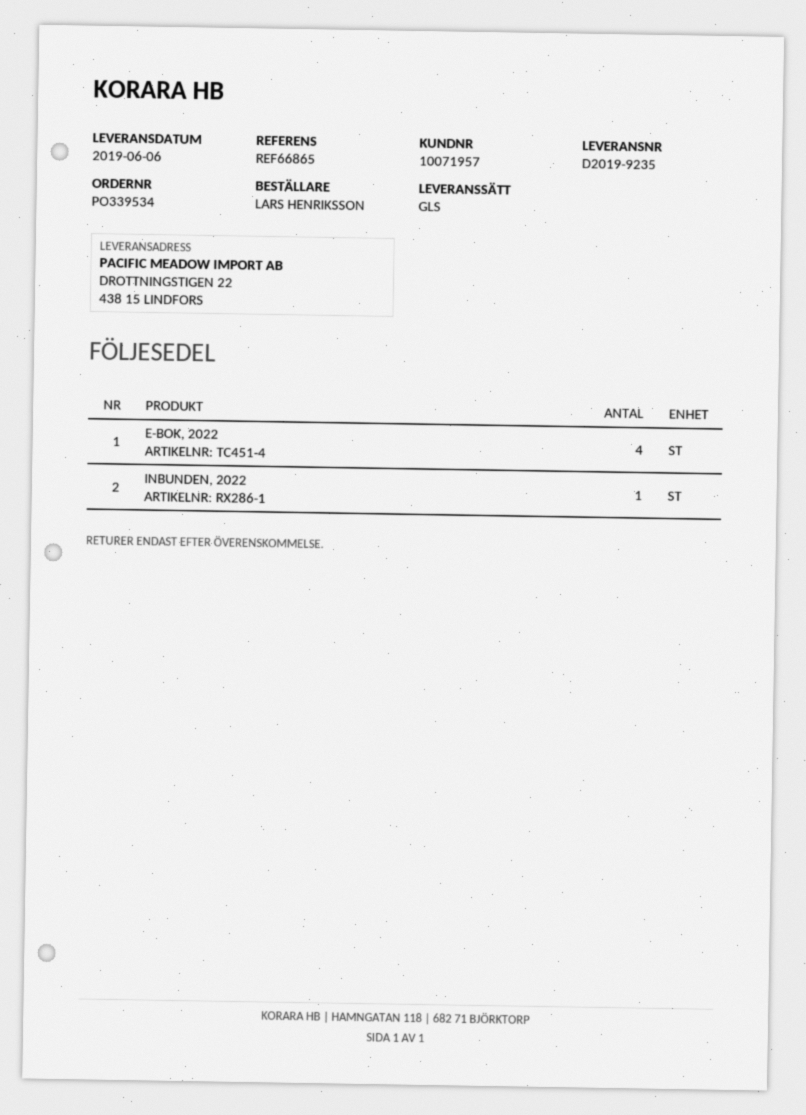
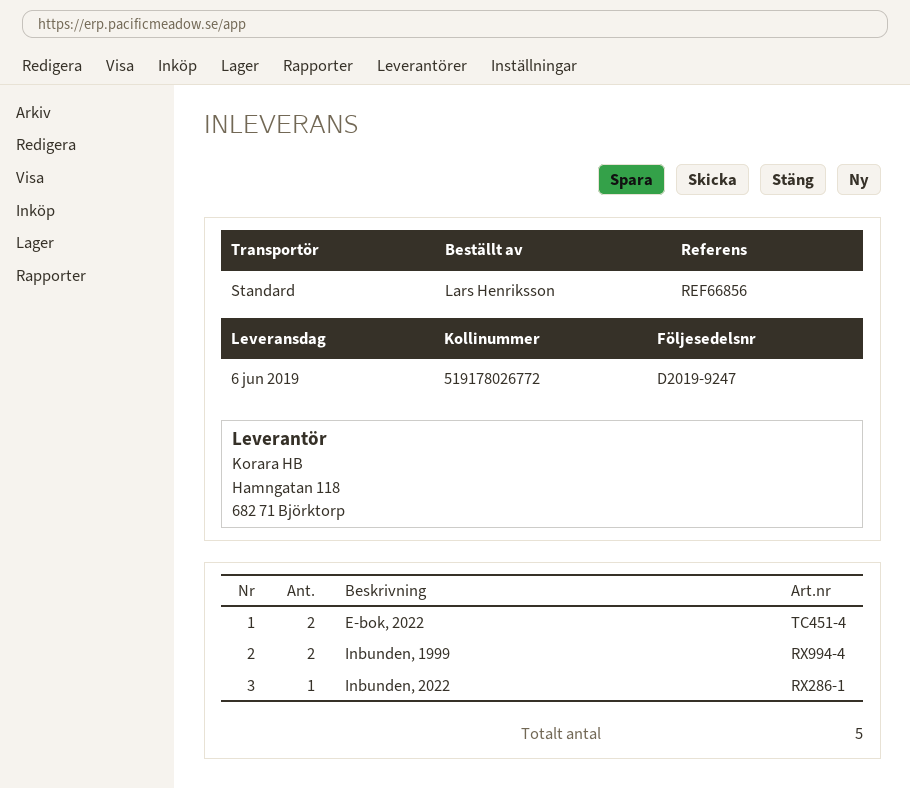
delivery note number: D2019-9235 -> D2019-9247
reference: REF66865 -> REF66856
shipping method: GLS -> standard
E-BOK, 2022: 4 -> 2
Inbunden, 1999: none -> 2

